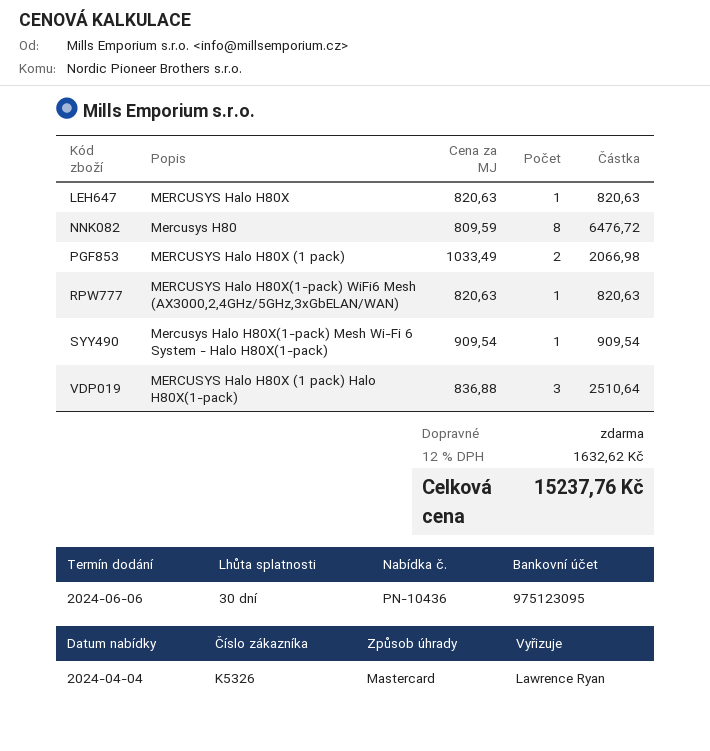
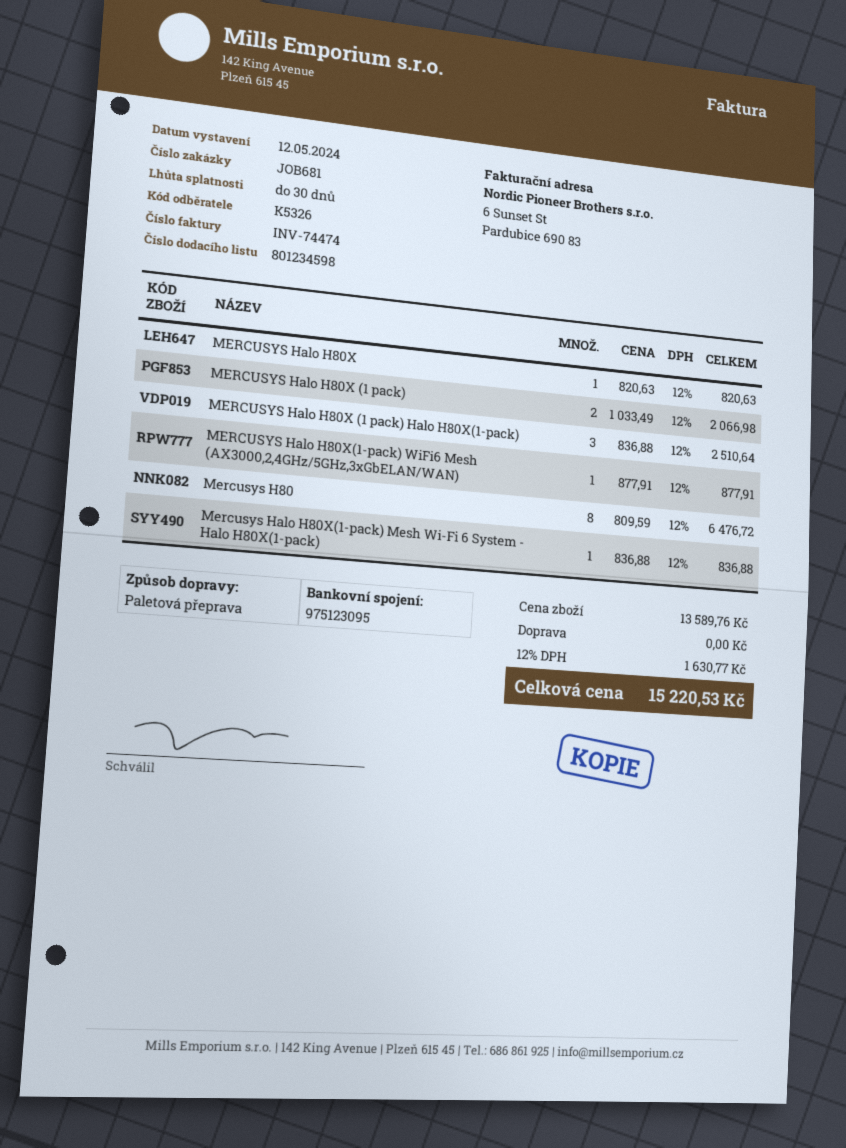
MERCUSYS Halo H80X(1-pack) WiFi6 Mesh (AX3000,2,4GHz/5GHz,3xGbELAN/WAN): 1 x 820.63 = 820.63 -> 1 x 877.91 = 877.91
Mercusys Halo H80X(1-pack) Mesh Wi-Fi 6 System - Halo H80X(1-pack): 1 x 909.54 = 909.54 -> 1 x 836.88 = 836.88
tax: 12% = 1632.62 -> 12% = 1630.77
total: 15237.76 -> 15220.53

